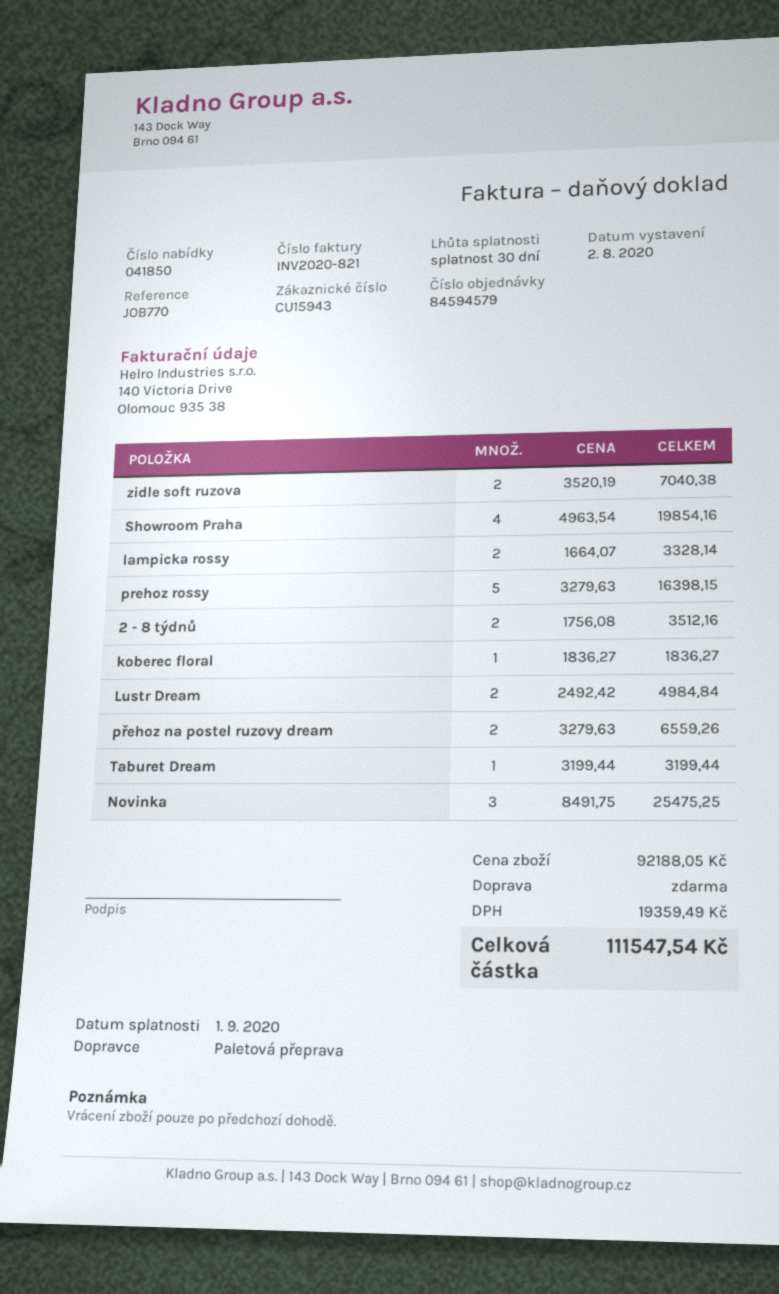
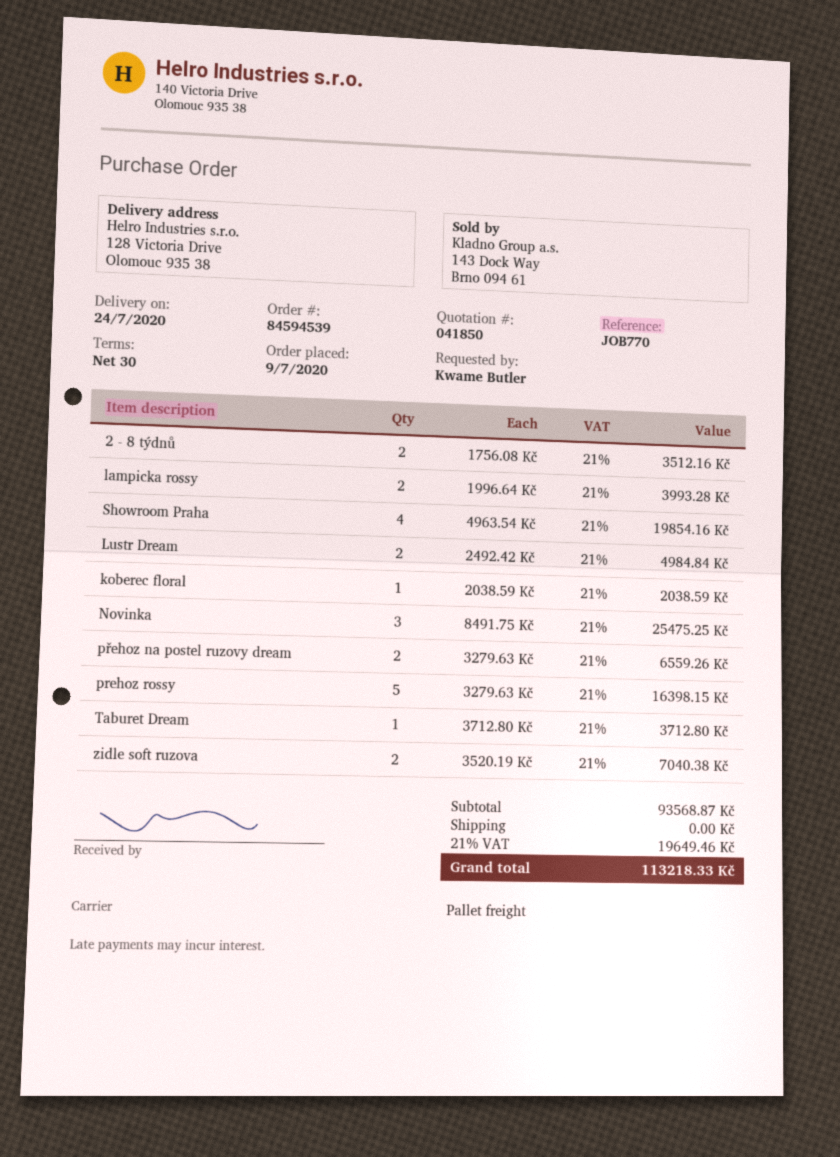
order number: 84594579 -> 84594539
lampicka rossy: 2 x 1664.07 = 3328.14 -> 2 x 1996.64 = 3993.28
koberec floral: 1 x 1836.27 = 1836.27 -> 1 x 2038.59 = 2038.59
Taburet Dream: 1 x 3199.44 = 3199.44 -> 1 x 3712.80 = 3712.80
subtotal: 92188.05 -> 93568.87
tax: 19359.49 -> 19649.46
total: 111547.54 -> 113218.33

